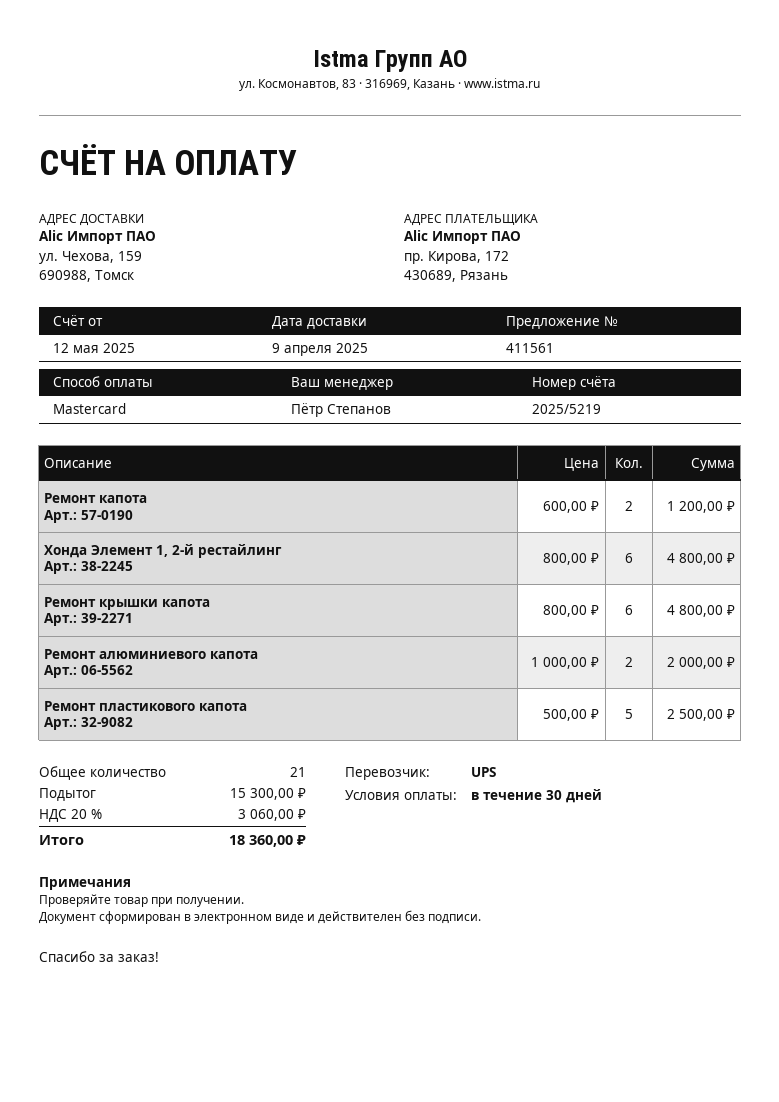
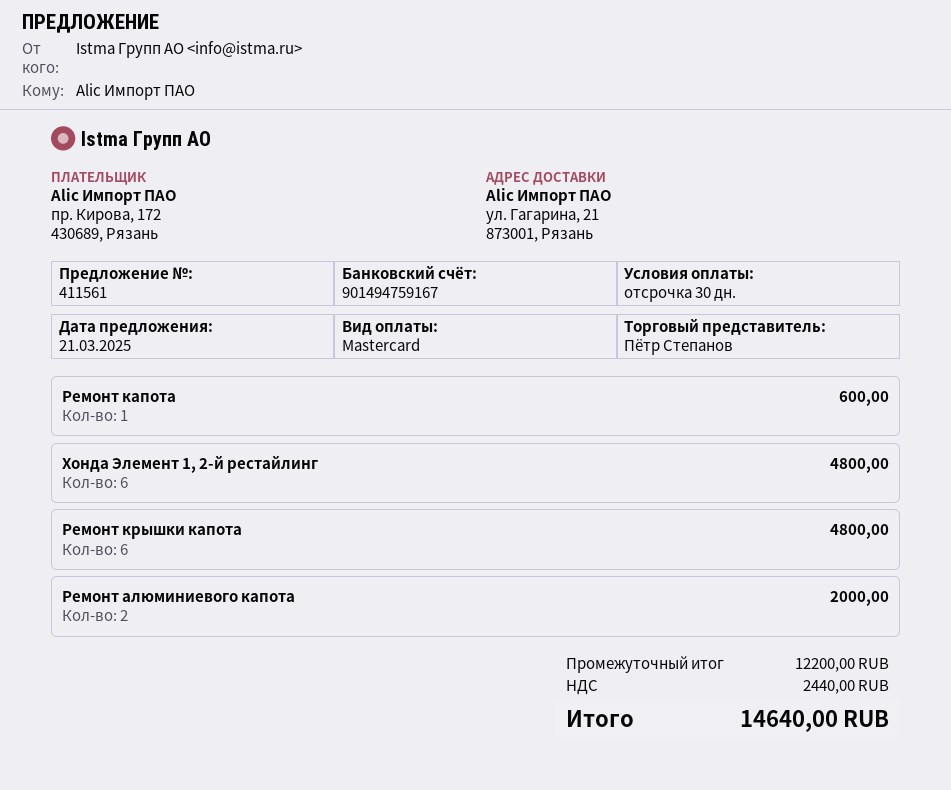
ship to: ул. Чехова, 159, 690988, Томск -> ул. Гагарина, 21, 873001, Рязань
Ремонт капота: 2 for 1200.00 -> 1 for 600.00
Ремонт пластикового капота: 5 for 2500.00 -> none
subtotal: 15300.00 -> 12200.00
tax: 3060.00 -> 2440.00
total: 18360.00 -> 14640.00

